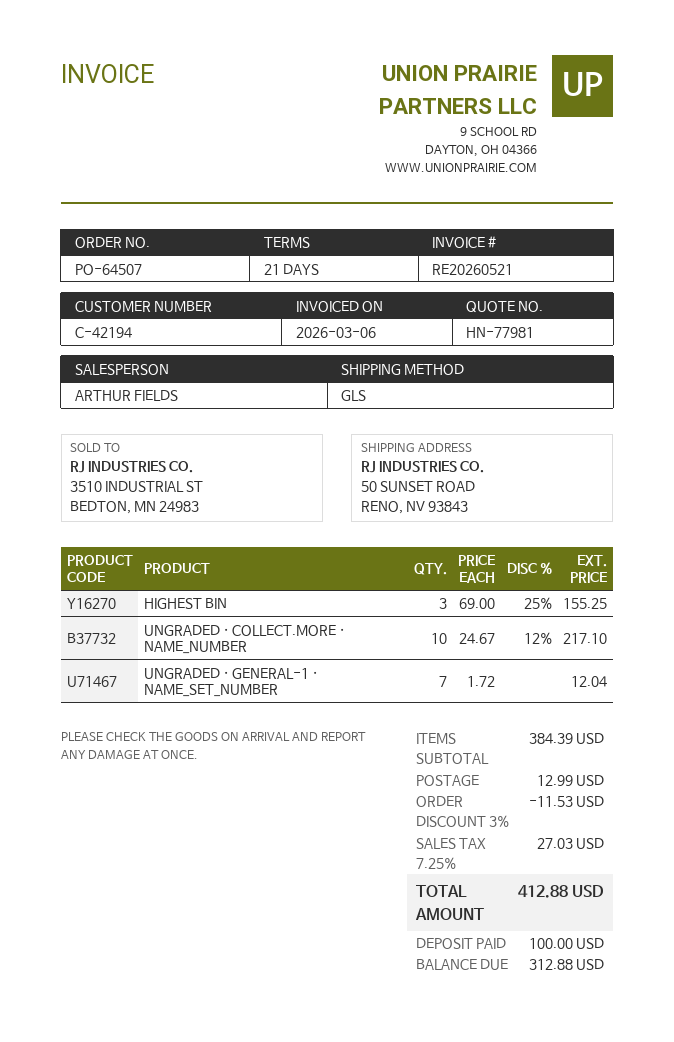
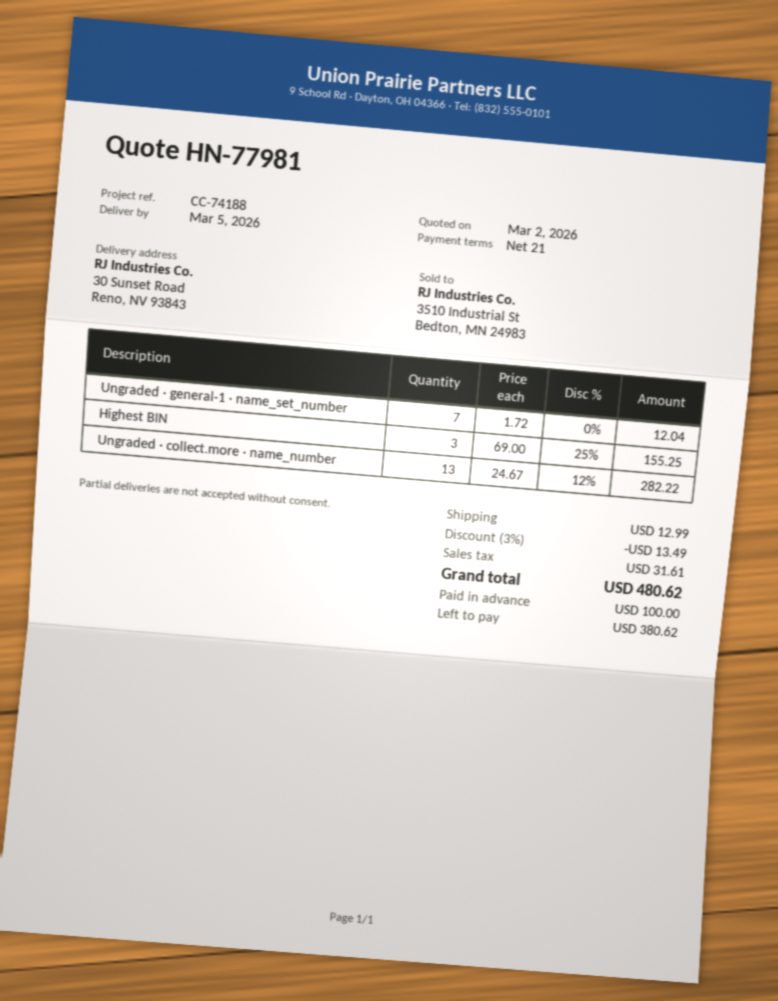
ship to: 50 SUNSET ROAD, RENO, NV 93843 -> 30 Sunset Road, Reno, NV 93843
UNGRADED · COLLECT.MORE · NAME_NUMBER: 10 x 24.67 - 12% = 217.10 -> 13 x 24.67 - 12% = 282.22
discount: 3% = 11.53 -> 3% = 13.49
tax: 27.03 -> 31.61
total: 412.88 -> 480.62
balance: 312.88 -> 380.62

